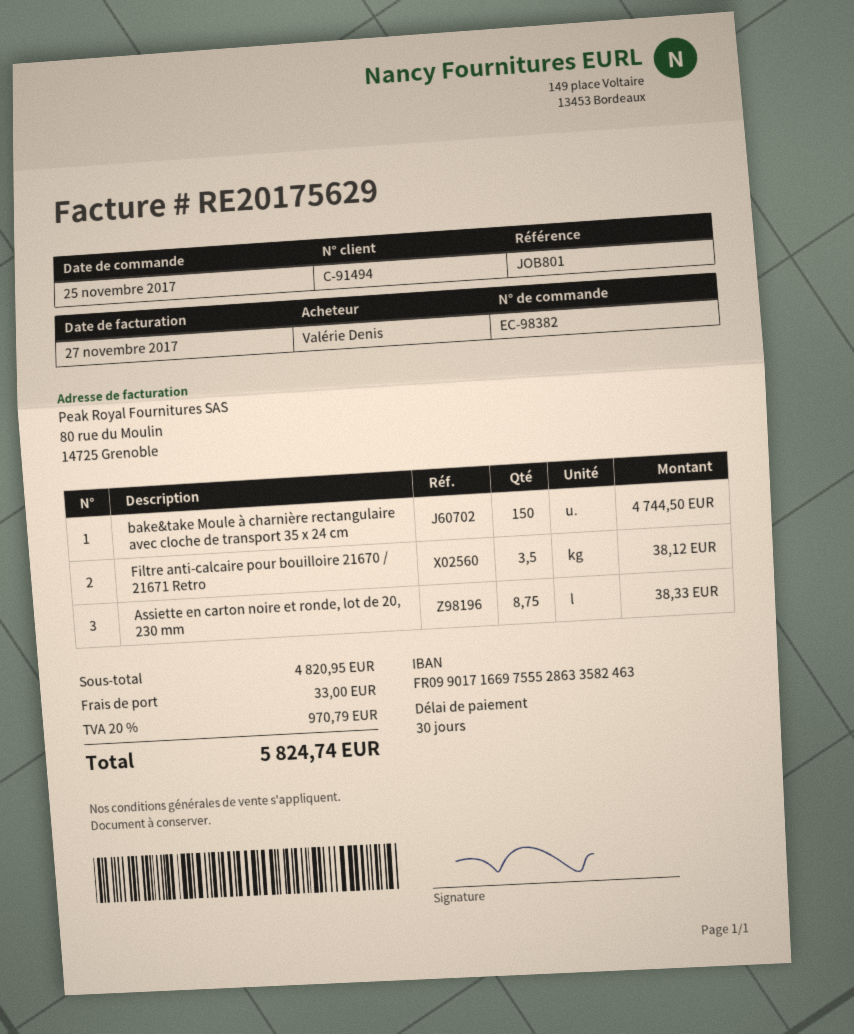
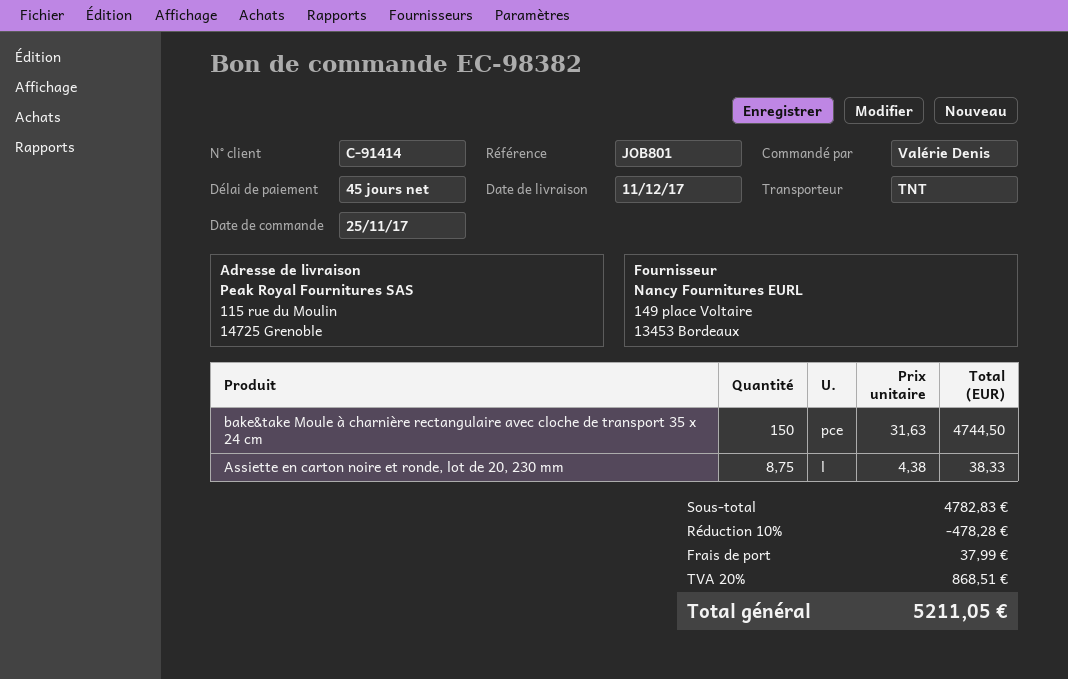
payment terms: 30 days -> 45 days
customer number: C-91494 -> C-91414
Filtre anti-calcaire pour bouilloire 21670 / 21671 Retro: 3.5 for 38.12 -> none
subtotal: 4820.95 -> 4782.83
discount: none -> 10% = 478.28
shipping: 33.00 -> 37.99
tax: 20% = 970.79 -> 20% = 868.51
total: 5824.74 -> 5211.05

